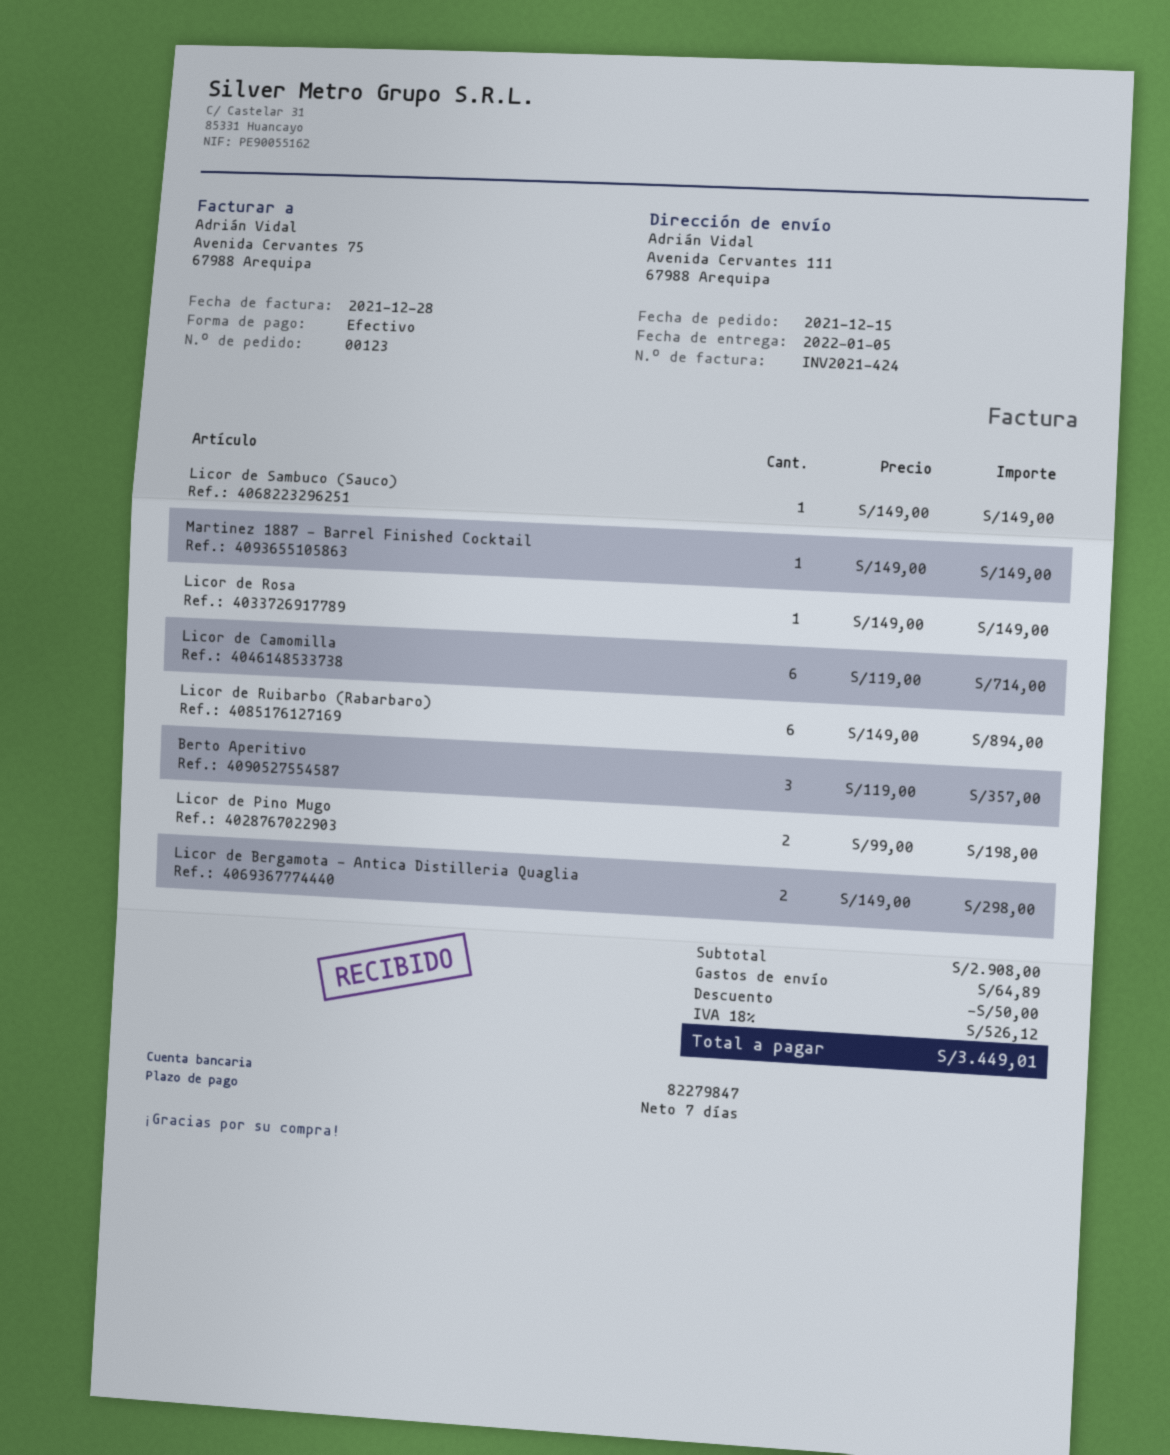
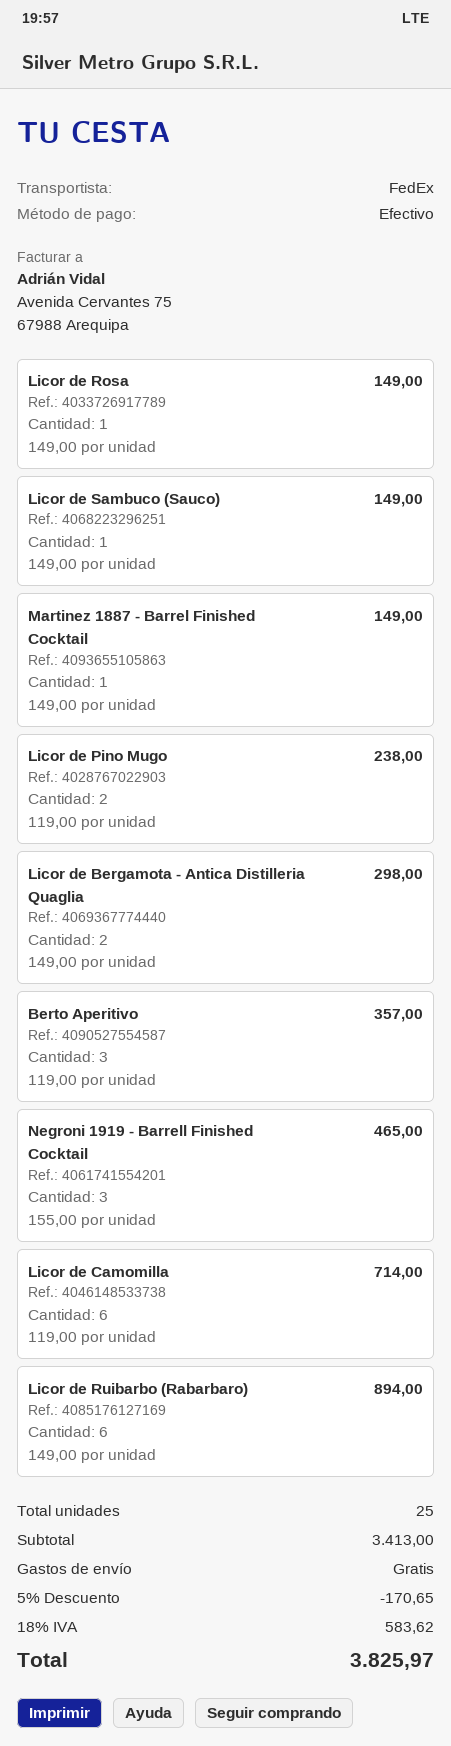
Licor de Pino Mugo: 2 x 99.00 = 198.00 -> 2 x 119.00 = 238.00
Negroni 1919 - Barrell Finished Cocktail: none -> 3 x 155.00 = 465.00
subtotal: 2908.00 -> 3413.00
discount: 50.00 -> 170.65
shipping: 64.89 -> 0.00
tax: 18% = 526.12 -> 18% = 583.62
total: 3449.01 -> 3825.97

